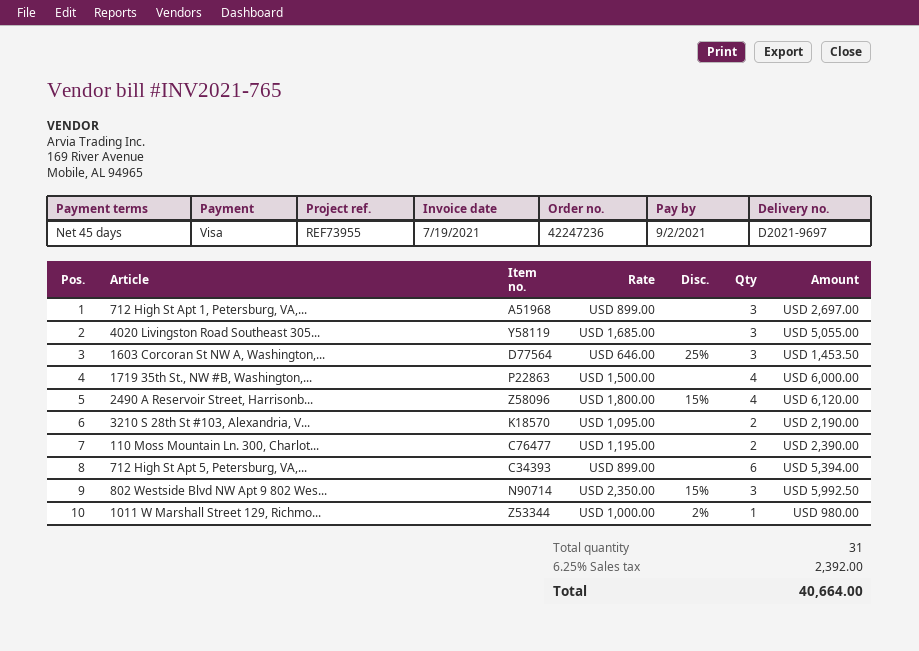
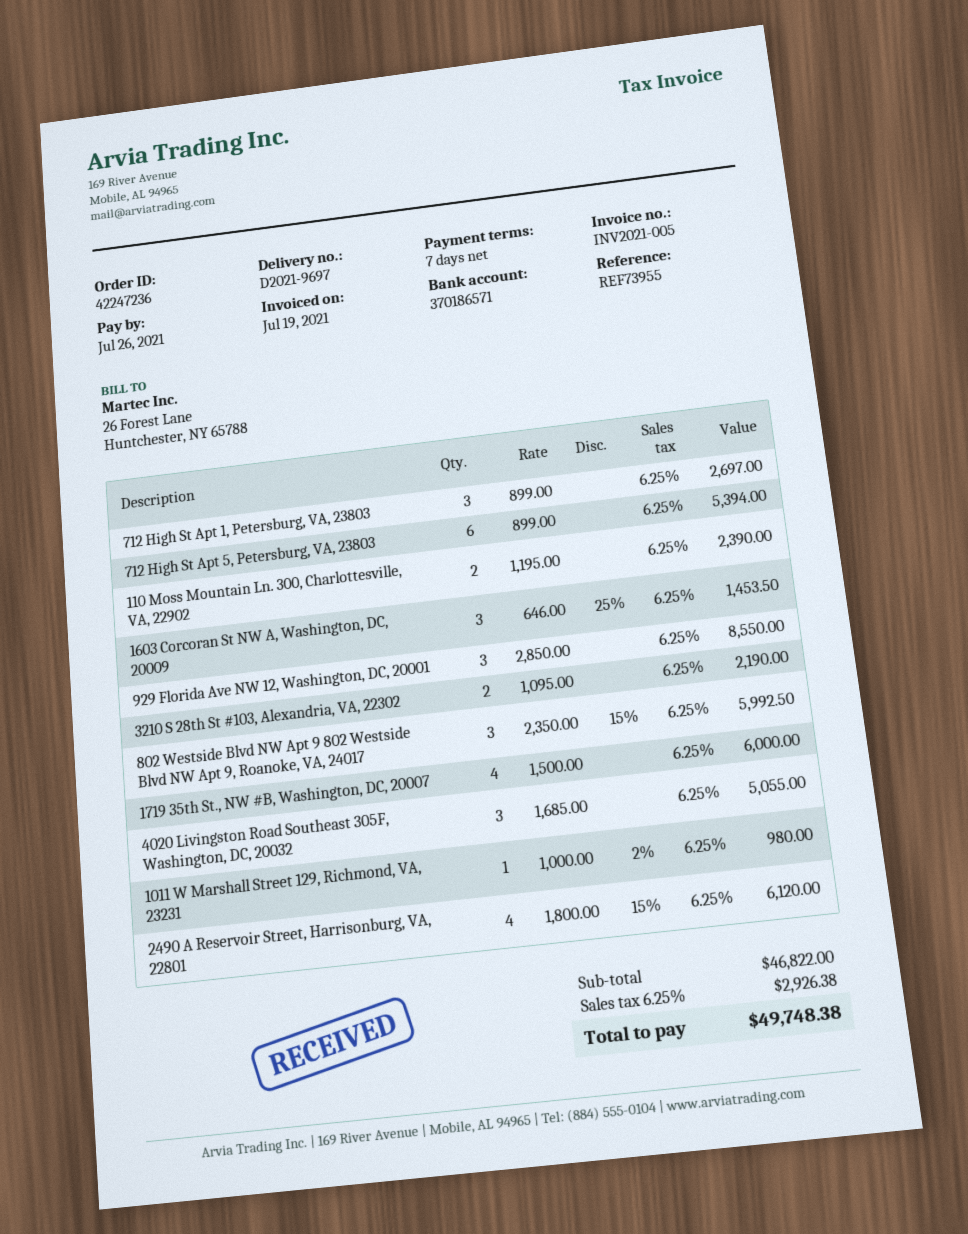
invoice number: INV2021-765 -> INV2021-005
payment terms: 45 days -> 7 days
due date: 2021-09-02 -> 2021-07-26
929 Florida Ave NW 12, Washington, DC, 20001: none -> 3 x 2850.00 = 8550.00
tax: 6.25% = 2392.00 -> 6.25% = 2926.38
total: 40664.00 -> 49748.38

